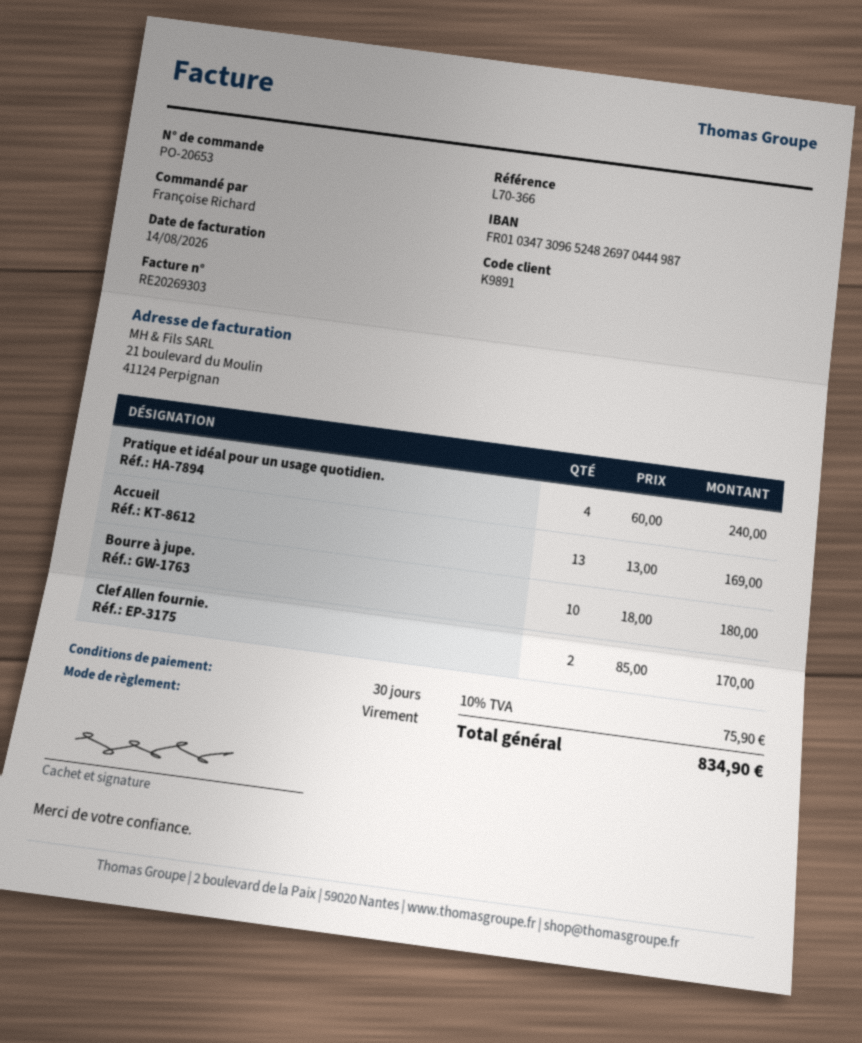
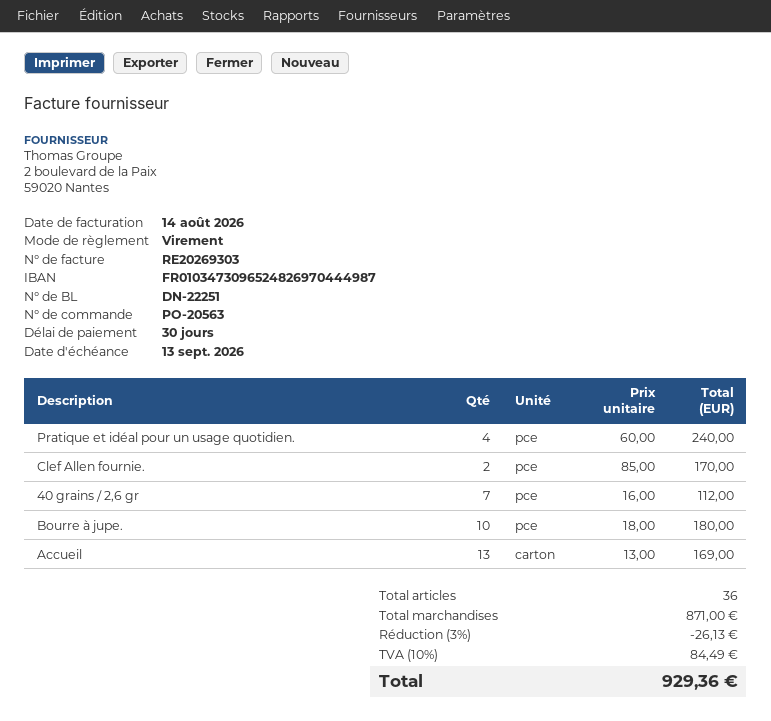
order number: PO-20653 -> PO-20563
40 grains / 2,6 gr: none -> 7 x 16.00 = 112.00
discount: none -> 3% = 26.13
tax: 10% = 75.90 -> 10% = 84.49
total: 834.90 -> 929.36

